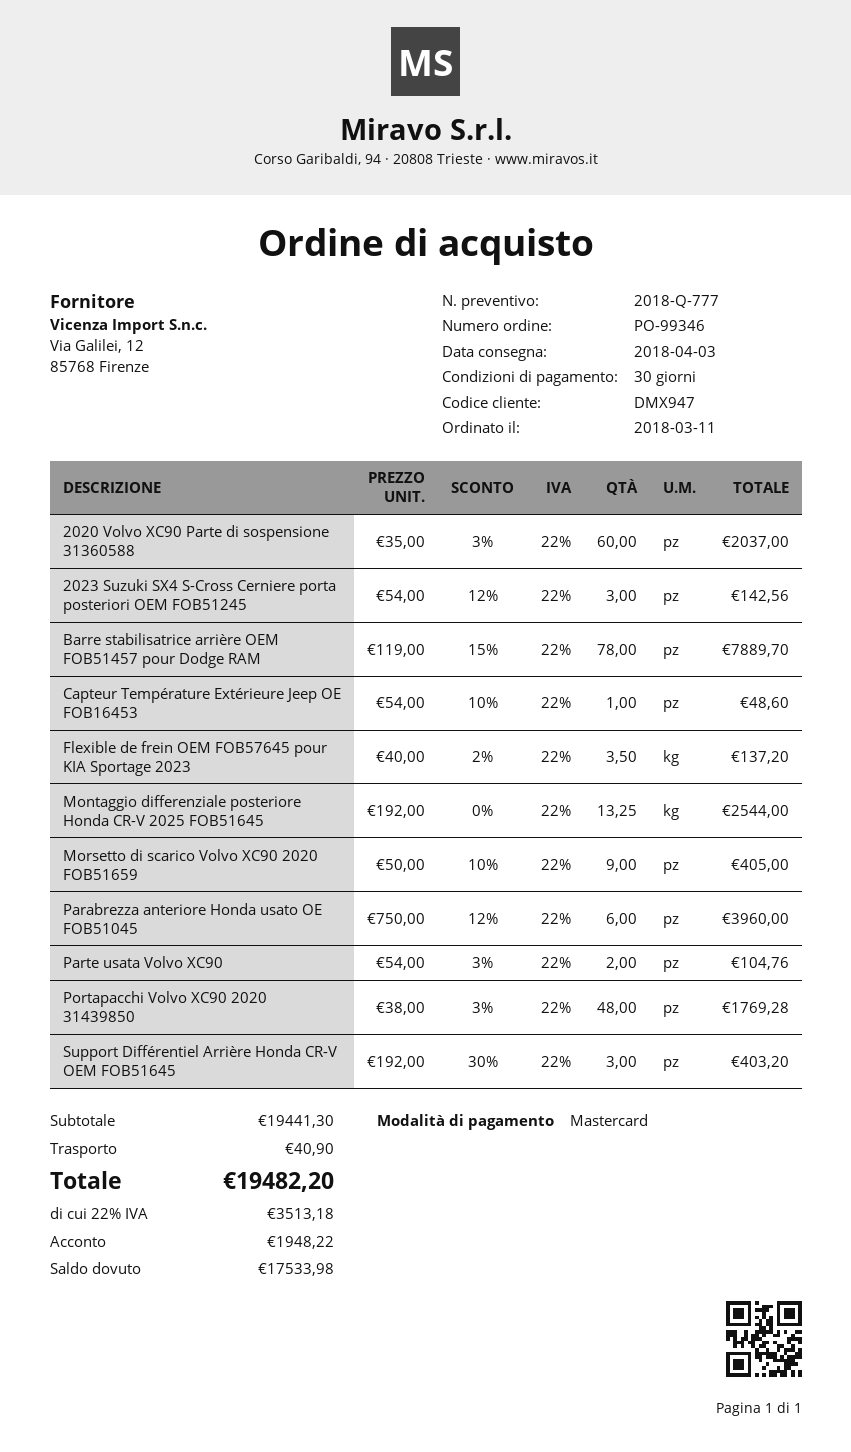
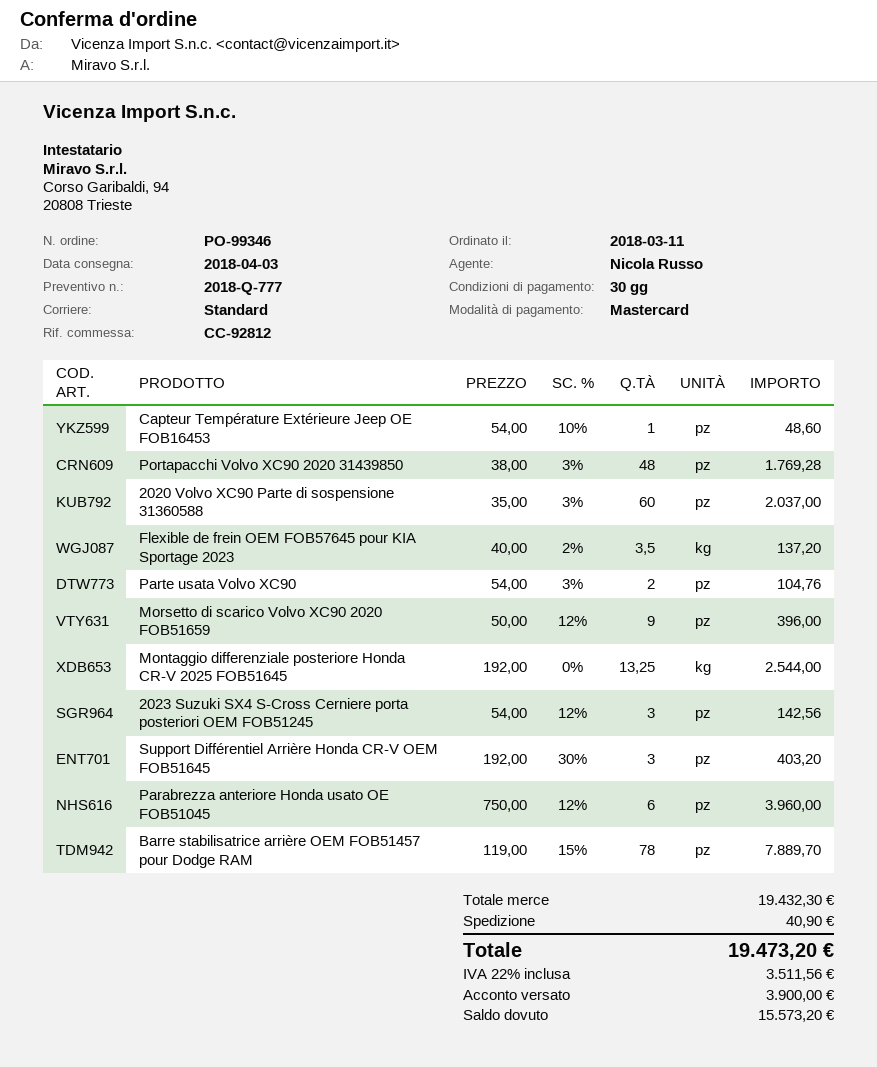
Morsetto di scarico Volvo XC90 2020 FOB51659: 9 x 50.00 - 10% = 405.00 -> 9 x 50.00 - 12% = 396.00
subtotal: 19441.30 -> 19432.30
tax: 22% = 3513.18 -> 22% = 3511.56
total: 19482.20 -> 19473.20
deposit: 1948.22 -> 3900.00
balance: 17533.98 -> 15573.20

